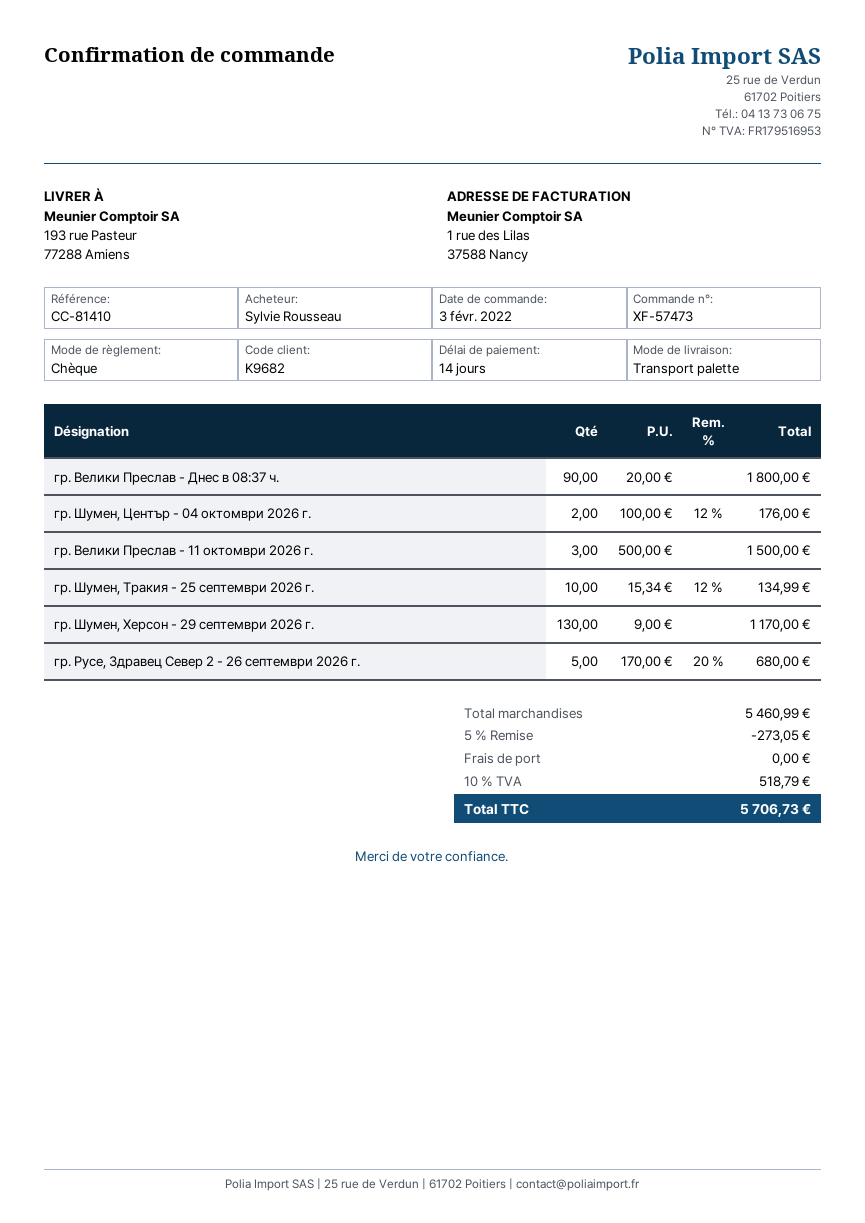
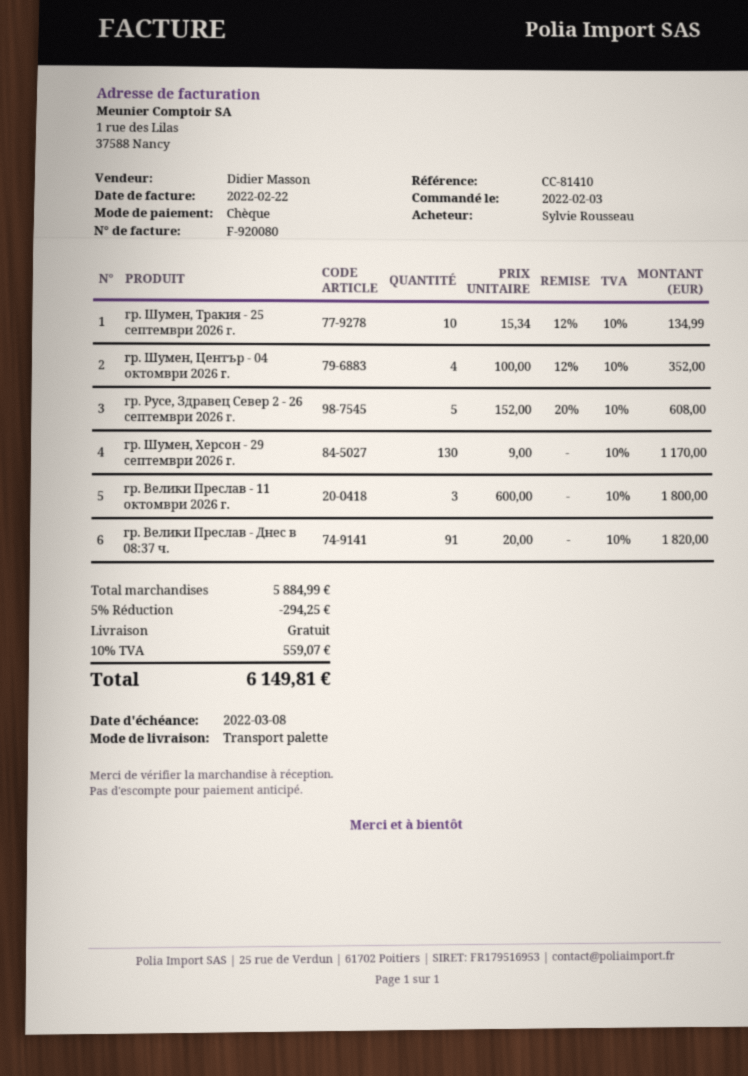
гр. Велики Преслав - Днес в 08:37 ч.: 90 x 20.00 = 1800.00 -> 91 x 20.00 = 1820.00
гр. Шумен, Център - 04 октомври 2026 г.: 2 x 100.00 - 12% = 176.00 -> 4 x 100.00 - 12% = 352.00
гр. Велики Преслав - 11 октомври 2026 г.: 3 x 500.00 = 1500.00 -> 3 x 600.00 = 1800.00
гр. Русе, Здравец Север 2 - 26 септември 2026 г.: 5 x 170.00 - 20% = 680.00 -> 5 x 152.00 - 20% = 608.00
subtotal: 5460.99 -> 5884.99
discount: 5% = 273.05 -> 5% = 294.25
tax: 10% = 518.79 -> 10% = 559.07
total: 5706.73 -> 6149.81

